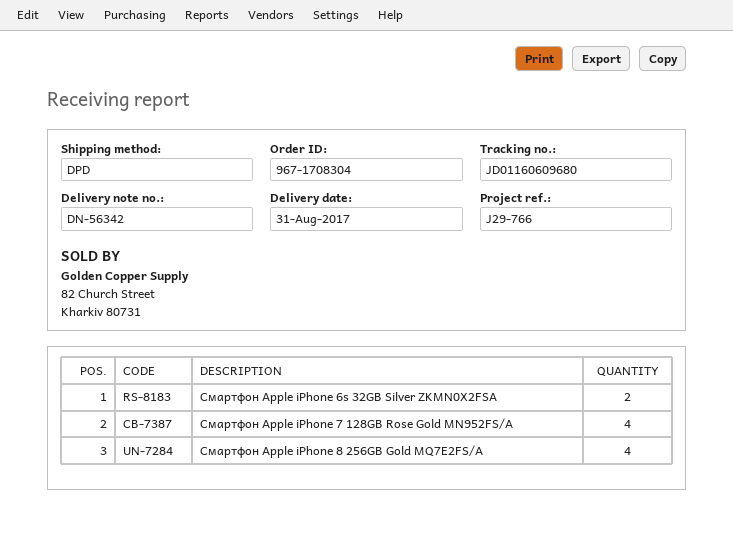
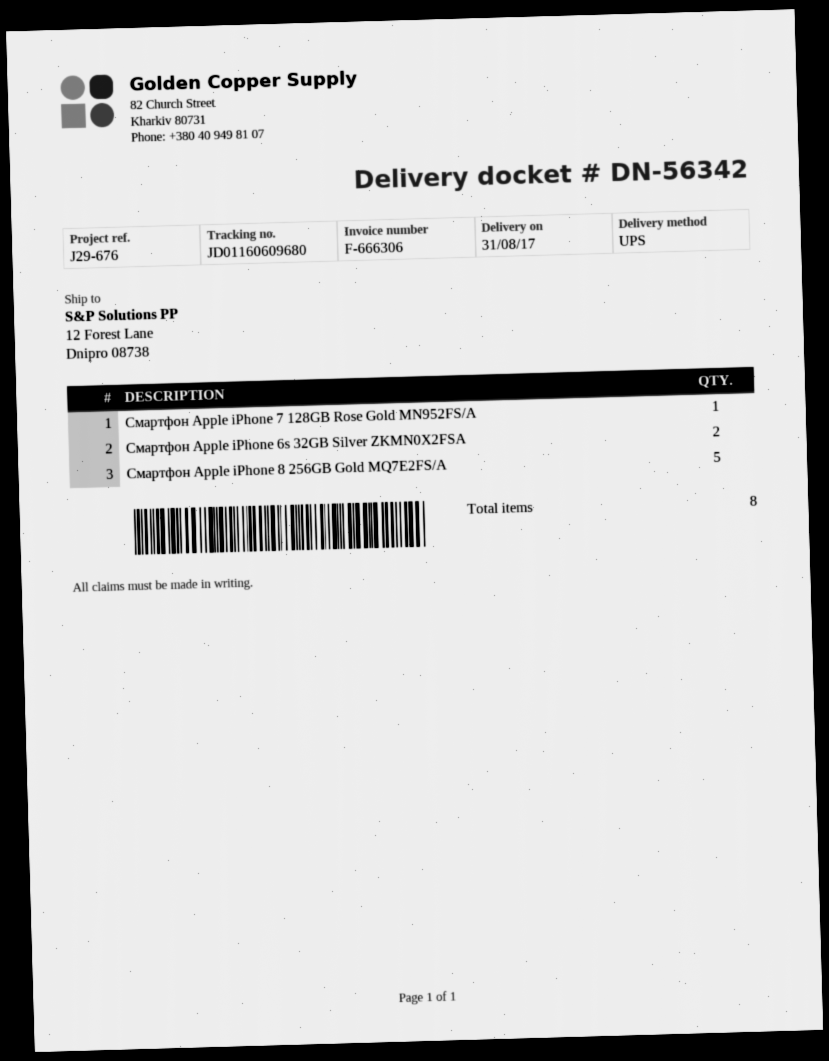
reference: J29-766 -> J29-676
shipping method: DPD -> UPS
Смартфон Apple iPhone 7 128GB Rose Gold MN952FS/A: 4 -> 1
Смартфон Apple iPhone 8 256GB Gold MQ7E2FS/A: 4 -> 5

